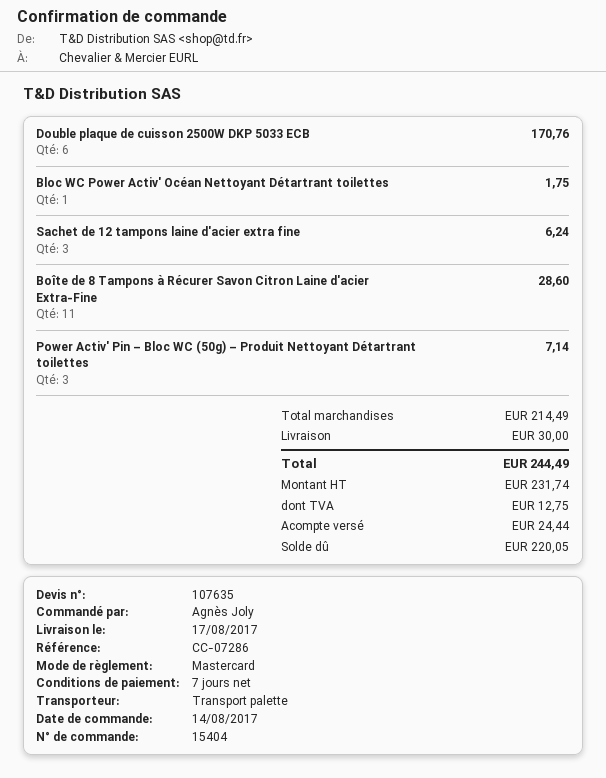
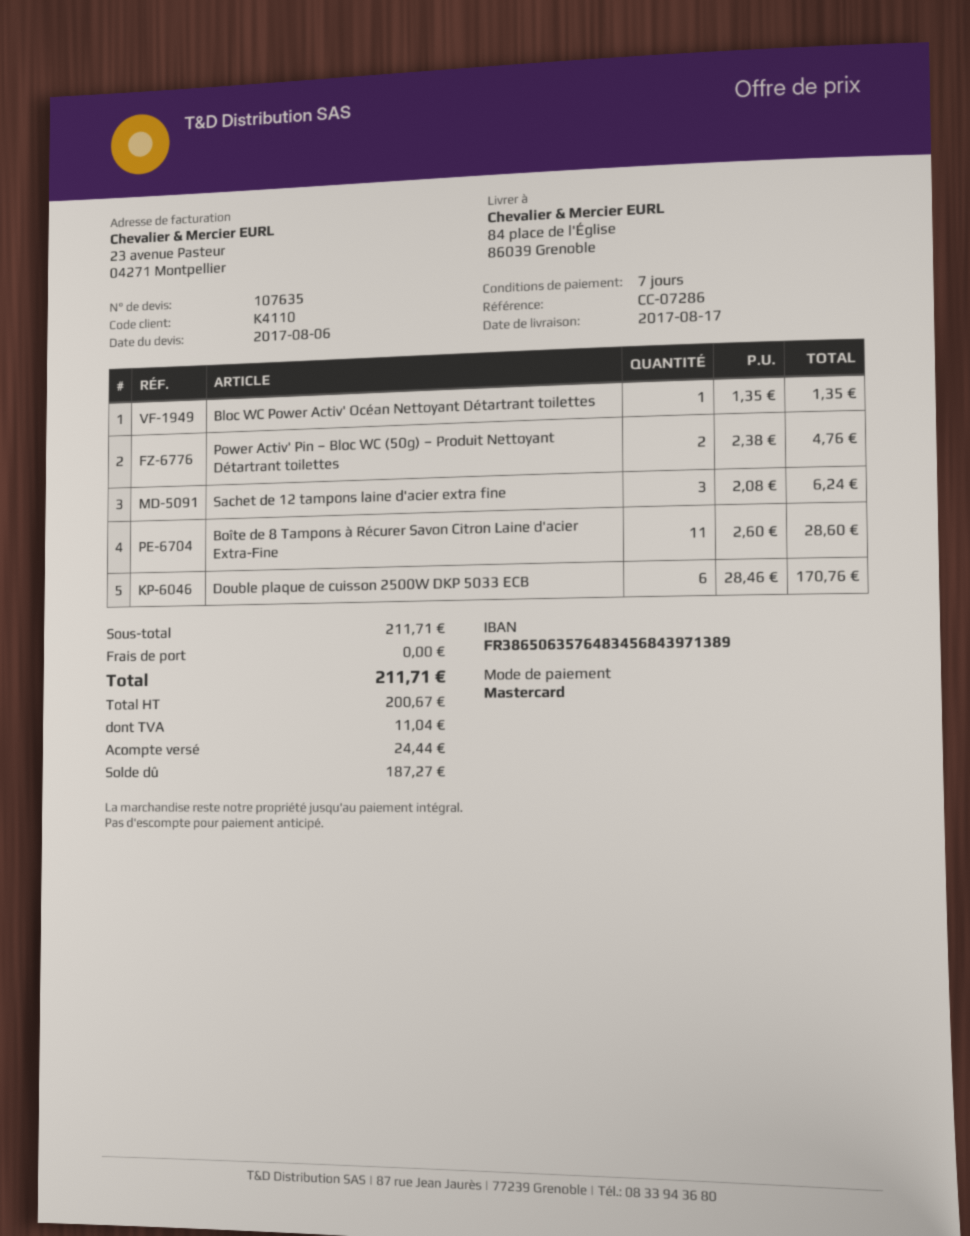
Bloc WC Power Activ' Océan Nettoyant Détartrant toilettes: 1 for 1.75 -> 1 for 1.35
Power Activ' Pin – Bloc WC (50g) – Produit Nettoyant Détartrant toilettes: 3 for 7.14 -> 2 for 4.76
subtotal: 214.49 -> 211.71
shipping: 30.00 -> 0.00
net: 231.74 -> 200.67
tax: 12.75 -> 11.04
total: 244.49 -> 211.71
balance: 220.05 -> 187.27

